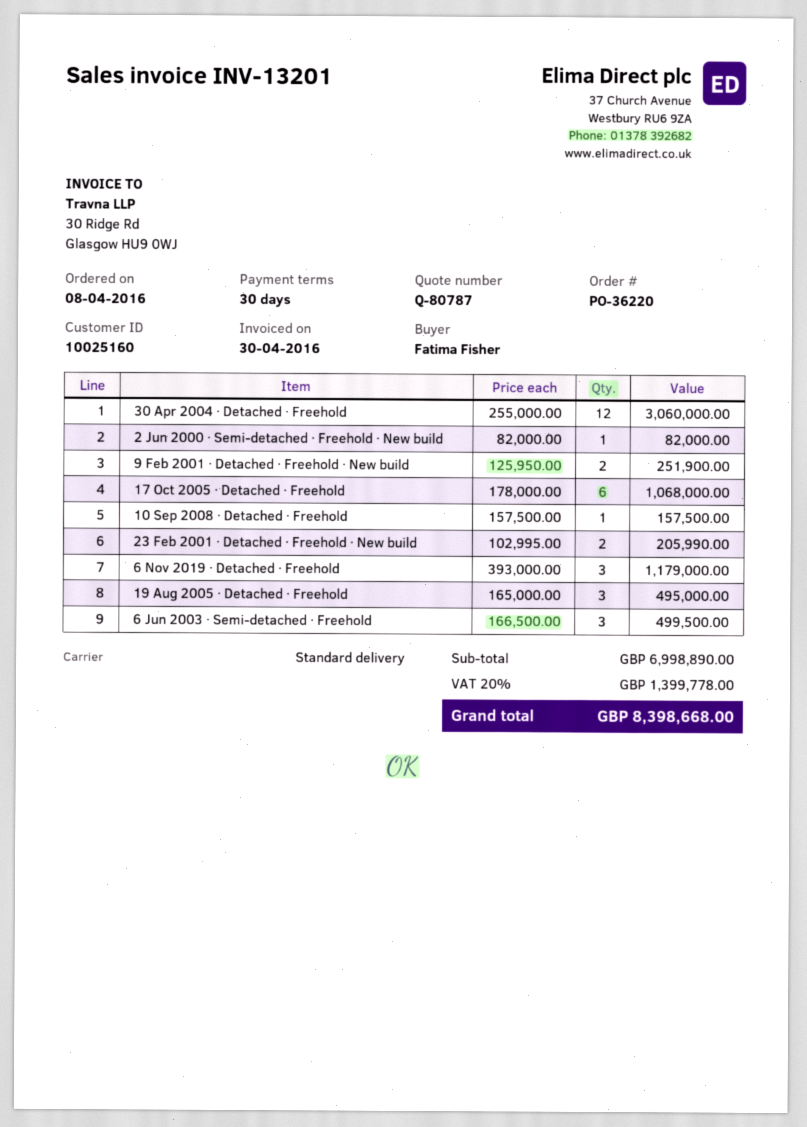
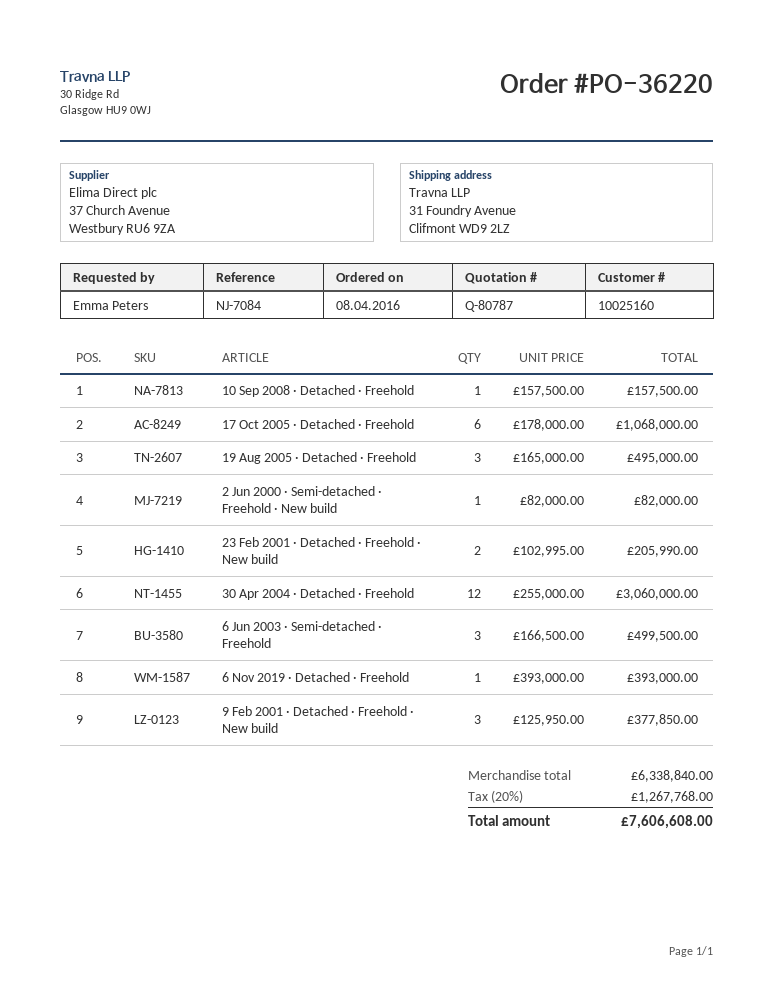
ordered by: Fatima Fisher -> Emma Peters
9 Feb 2001 · Detached · Freehold · New build: 2 x 125950.00 = 251900.00 -> 3 x 125950.00 = 377850.00
6 Nov 2019 · Detached · Freehold: 3 x 393000.00 = 1179000.00 -> 1 x 393000.00 = 393000.00
subtotal: 6998890.00 -> 6338840.00
tax: 20% = 1399778.00 -> 20% = 1267768.00
total: 8398668.00 -> 7606608.00

